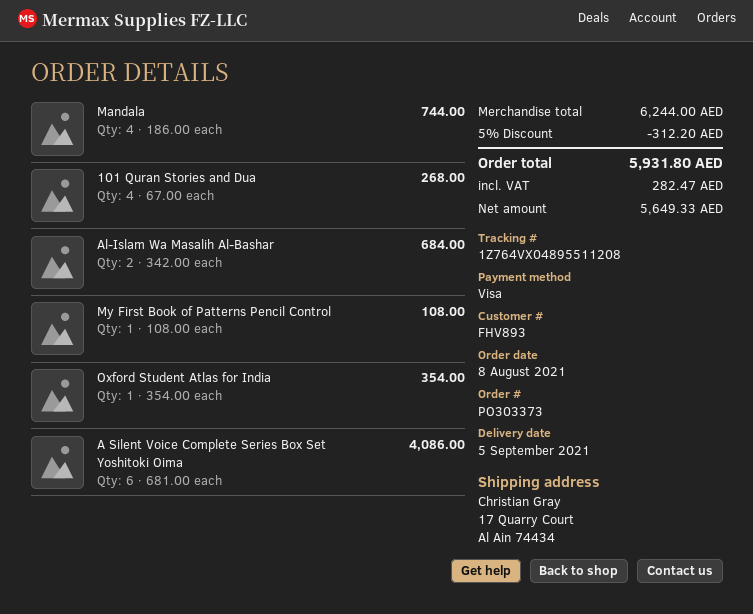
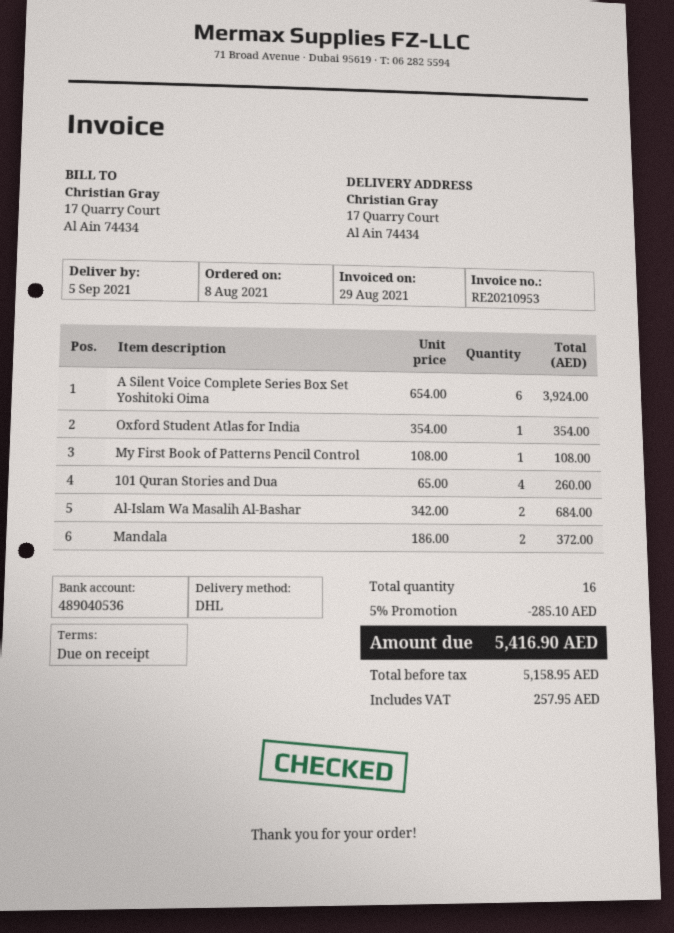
Mandala: 4 x 186.00 = 744.00 -> 2 x 186.00 = 372.00
101 Quran Stories and Dua: 4 x 67.00 = 268.00 -> 4 x 65.00 = 260.00
A Silent Voice Complete Series Box Set Yoshitoki Oima: 6 x 681.00 = 4086.00 -> 6 x 654.00 = 3924.00
discount: 5% = 312.20 -> 5% = 285.10
net: 5649.33 -> 5158.95
tax: 282.47 -> 257.95
total: 5931.80 -> 5416.90

